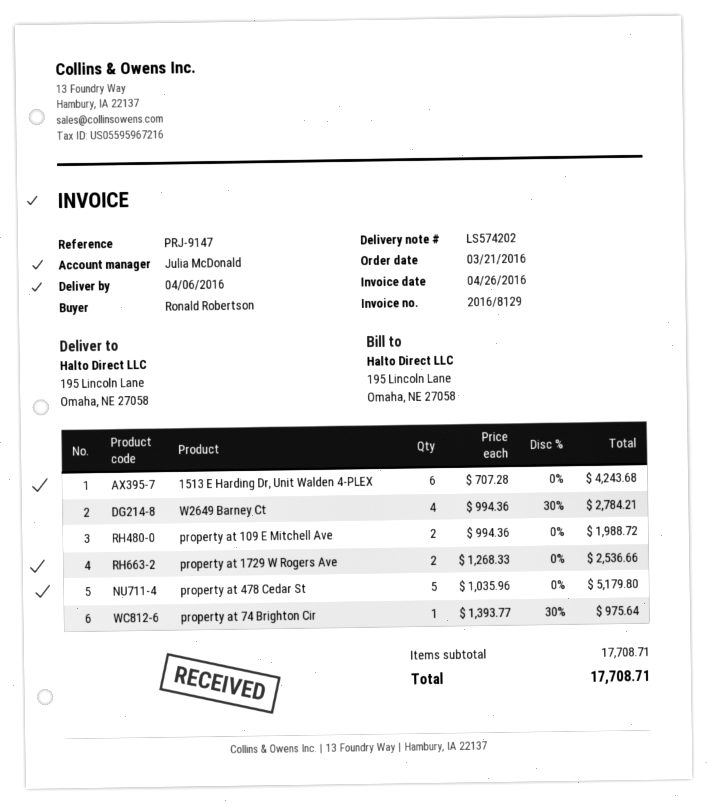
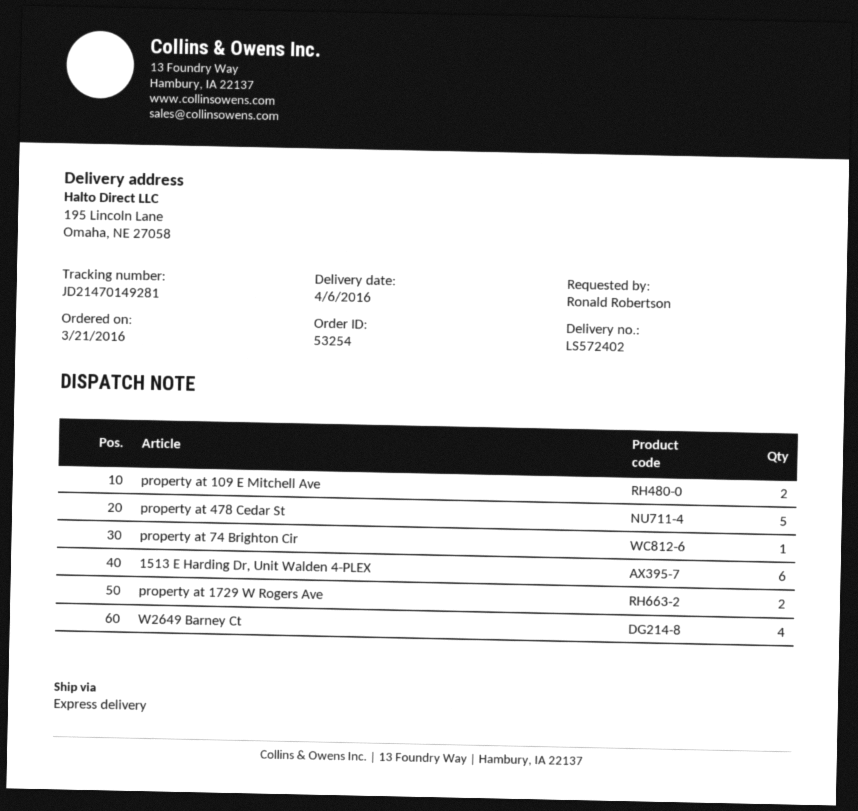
delivery note number: LS574202 -> LS572402

